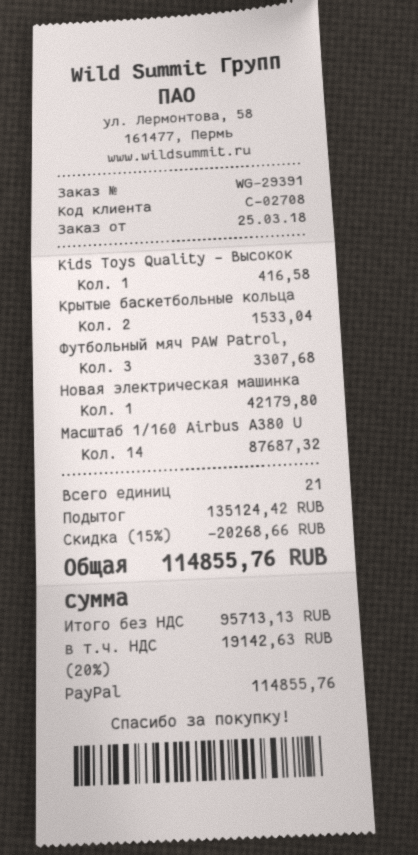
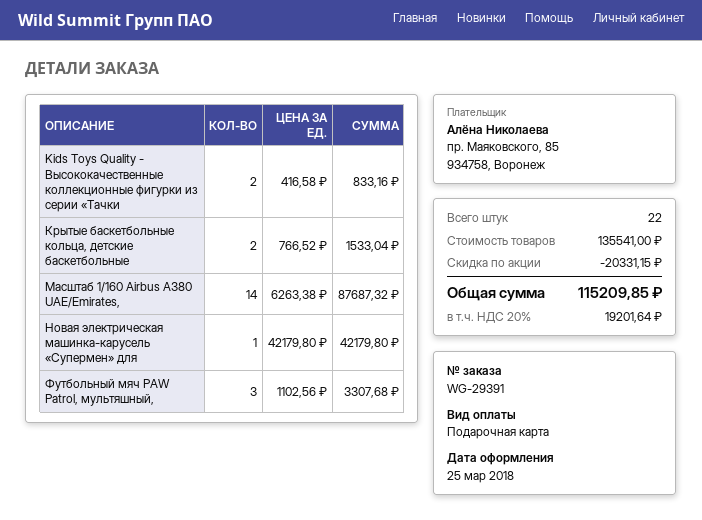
payment method: PayPal -> gift card
Kids Toys Quality - Высокок: 1 for 416.58 -> 2 for 833.16
total quantity: 21 -> 22
subtotal: 135124.42 -> 135541.00
discount: 20268.66 -> 20331.15
tax: 20% = 19142.63 -> 20% = 19201.64
total: 114855.76 -> 115209.85

